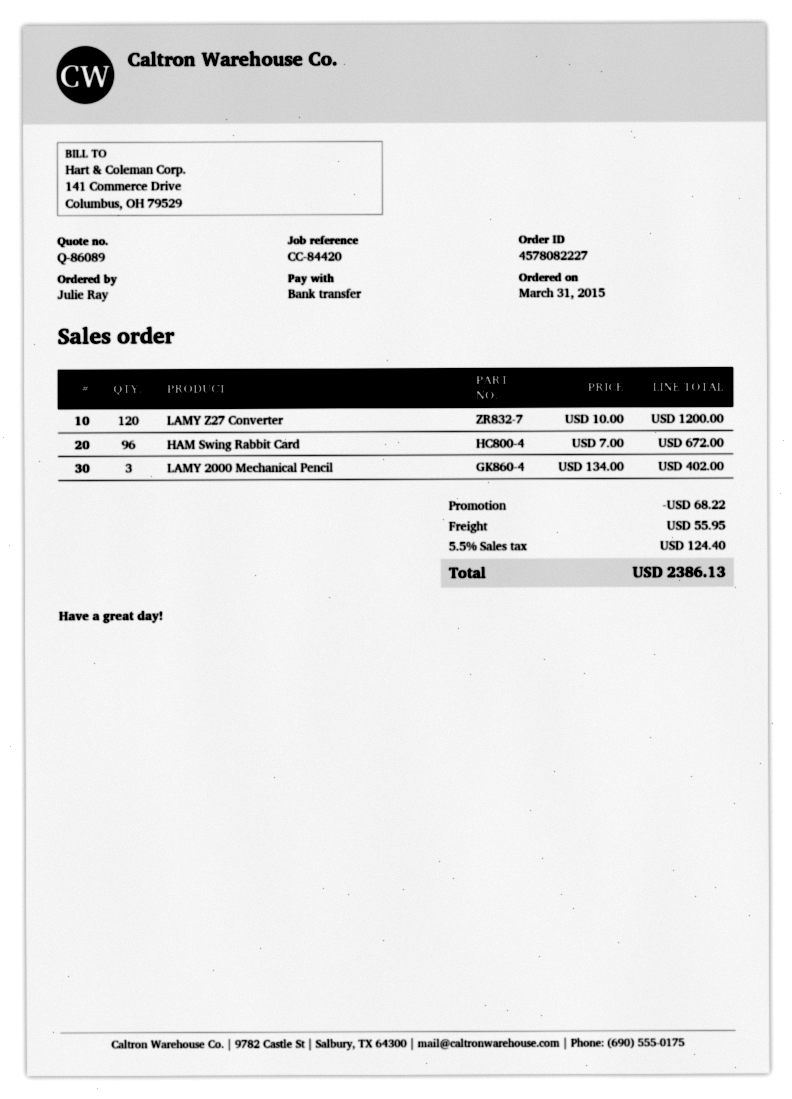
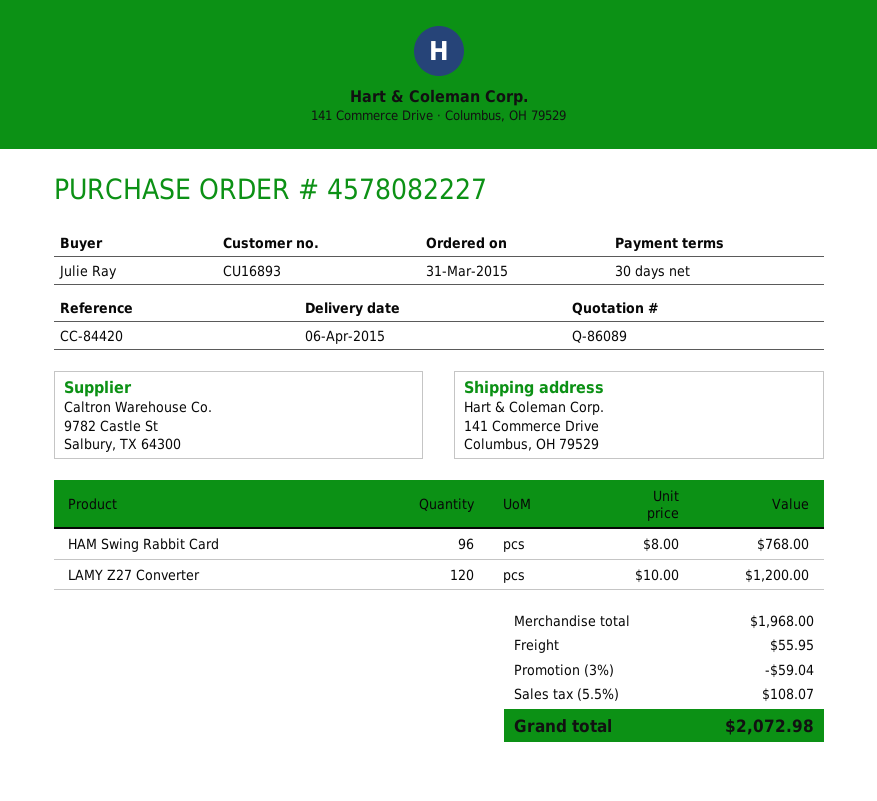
HAM Swing Rabbit Card: 96 x 7.00 = 672.00 -> 96 x 8.00 = 768.00
LAMY 2000 Mechanical Pencil: 3 x 134.00 = 402.00 -> none
discount: 68.22 -> 59.04
tax: 5.5% = 124.40 -> 5.5% = 108.07
total: 2386.13 -> 2072.98

